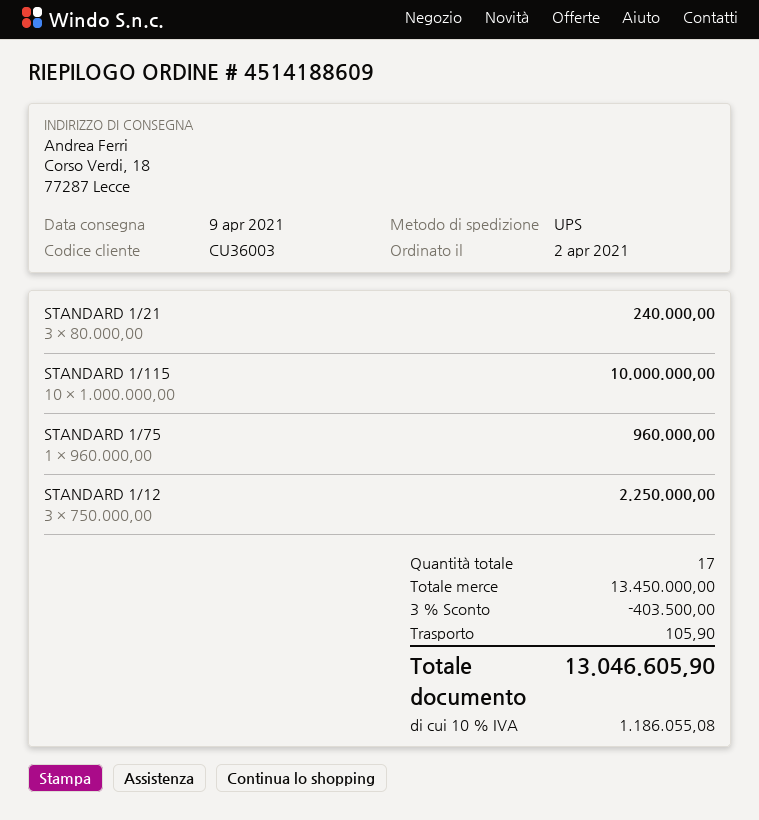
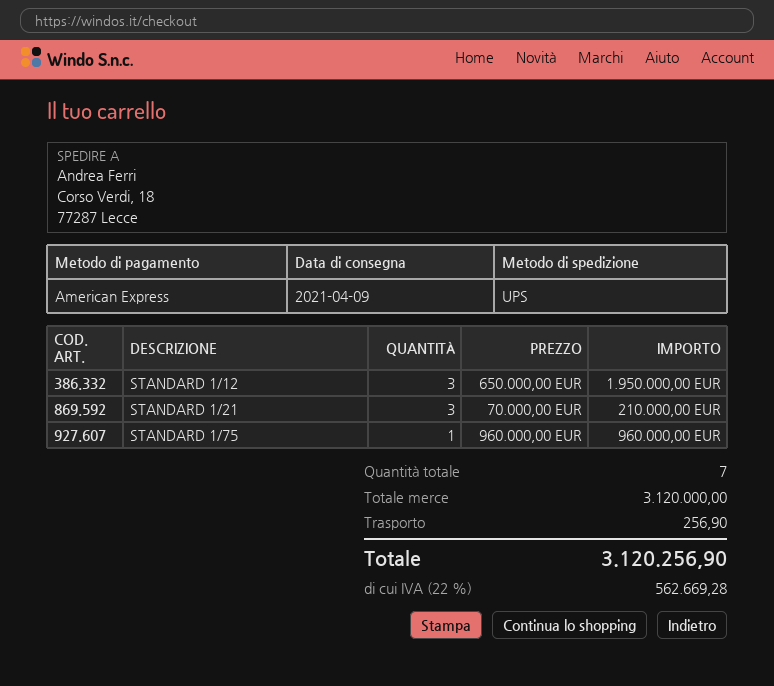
STANDARD 1/21: 3 x 80000.00 = 240000.00 -> 3 x 70000.00 = 210000.00
STANDARD 1/115: 10 x 1000000.00 = 10000000.00 -> none
STANDARD 1/12: 3 x 750000.00 = 2250000.00 -> 3 x 650000.00 = 1950000.00
total quantity: 17 -> 7
subtotal: 13450000.00 -> 3120000.00
discount: 3% = 403500.00 -> none
shipping: 105.90 -> 256.90
tax: 10% = 1186055.08 -> 22% = 562669.28
total: 13046605.90 -> 3120256.90

